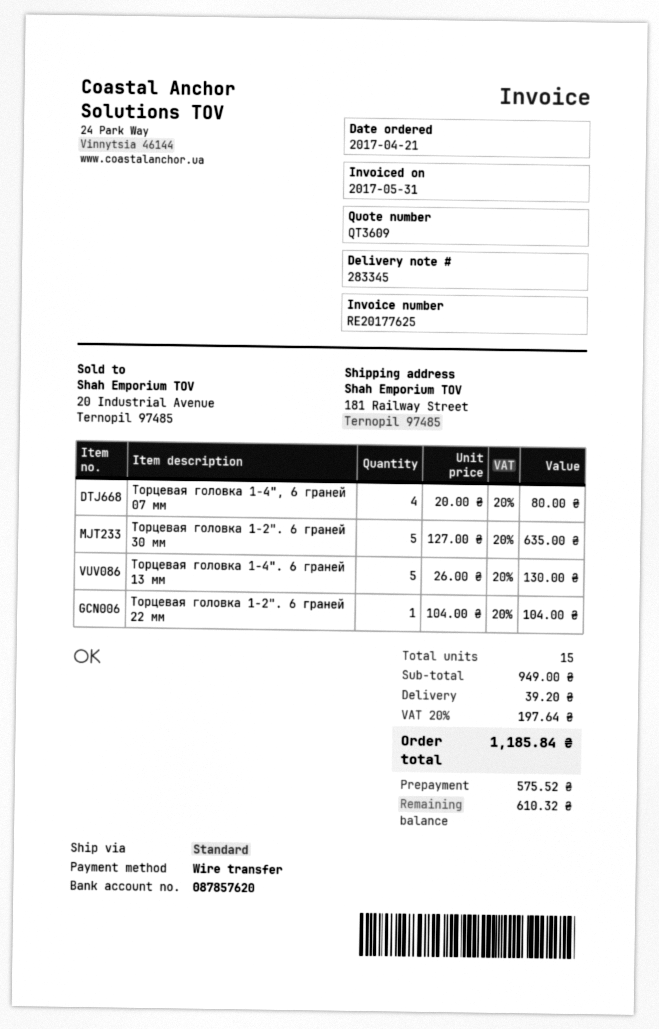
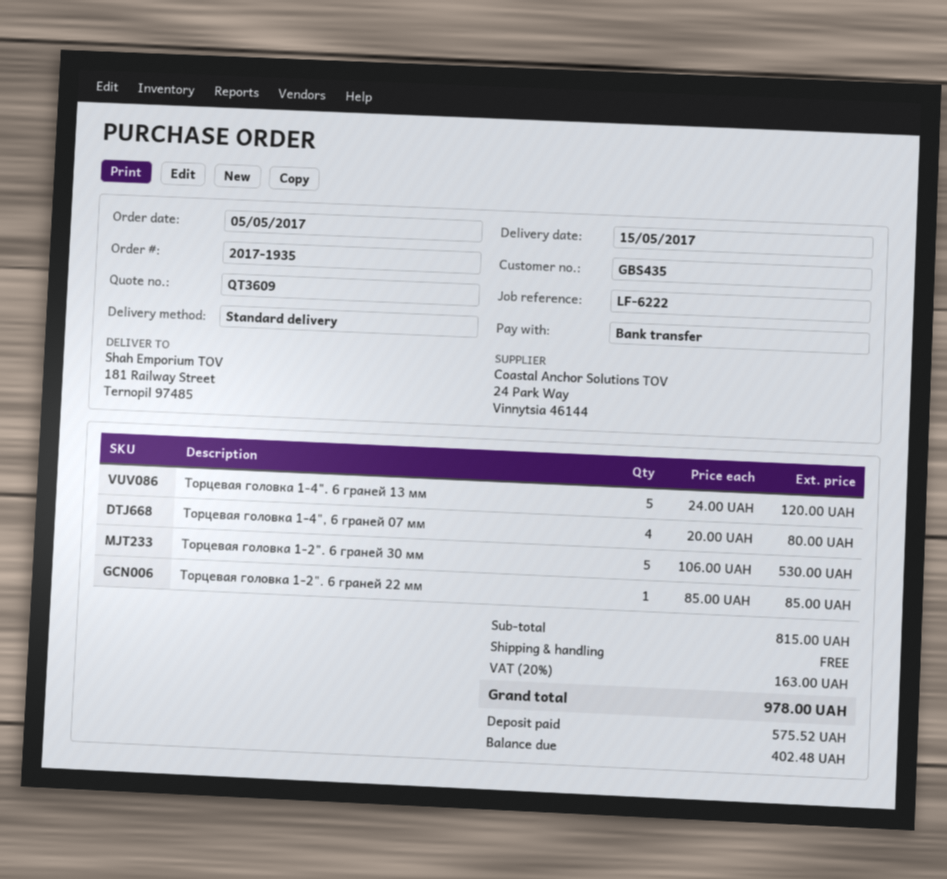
order date: 2017-04-21 -> 2017-05-05
Торцевая головка 1-2". 6 граней 30 мм: 5 x 127.00 = 635.00 -> 5 x 106.00 = 530.00
Торцевая головка 1-4". 6 граней 13 мм: 5 x 26.00 = 130.00 -> 5 x 24.00 = 120.00
Торцевая головка 1-2". 6 граней 22 мм: 1 x 104.00 = 104.00 -> 1 x 85.00 = 85.00
subtotal: 949.00 -> 815.00
shipping: 39.20 -> 0.00
tax: 20% = 197.64 -> 20% = 163.00
total: 1185.84 -> 978.00
balance: 610.32 -> 402.48

